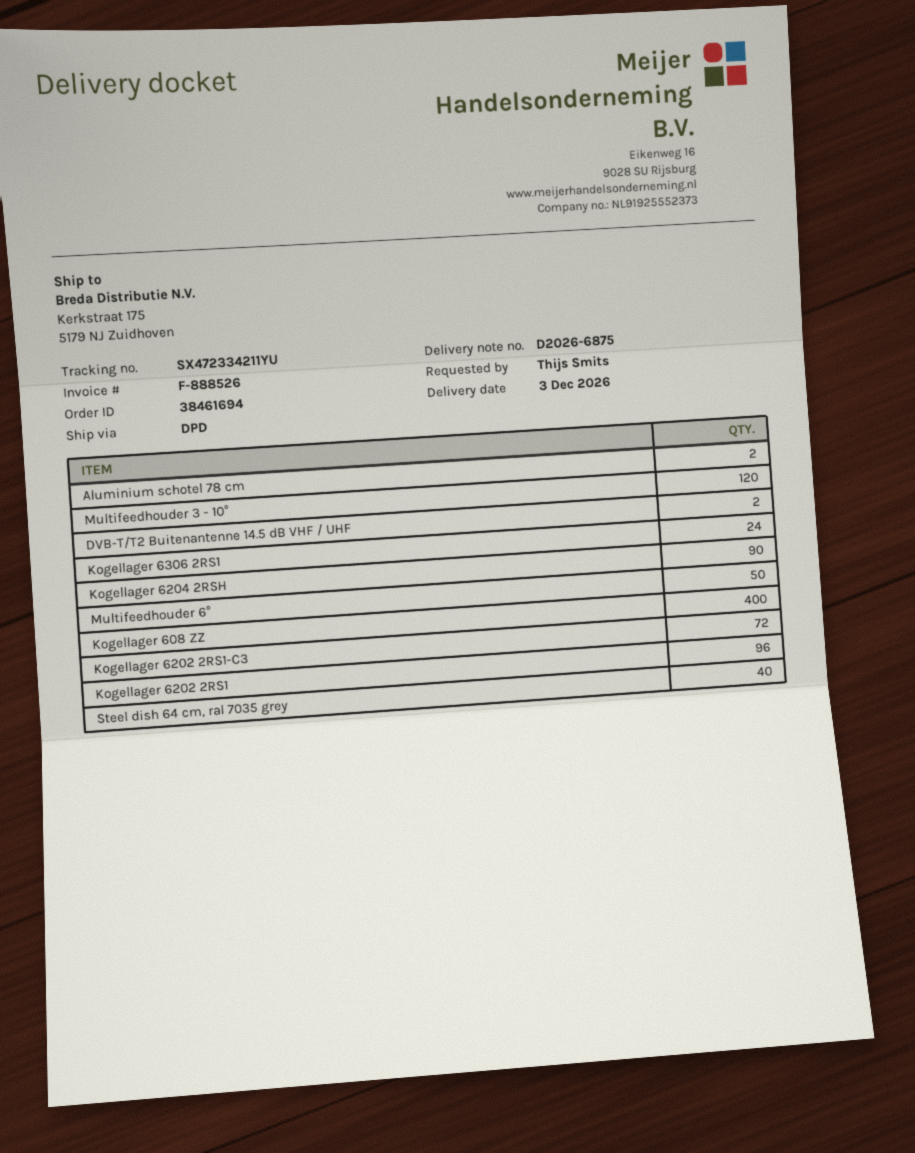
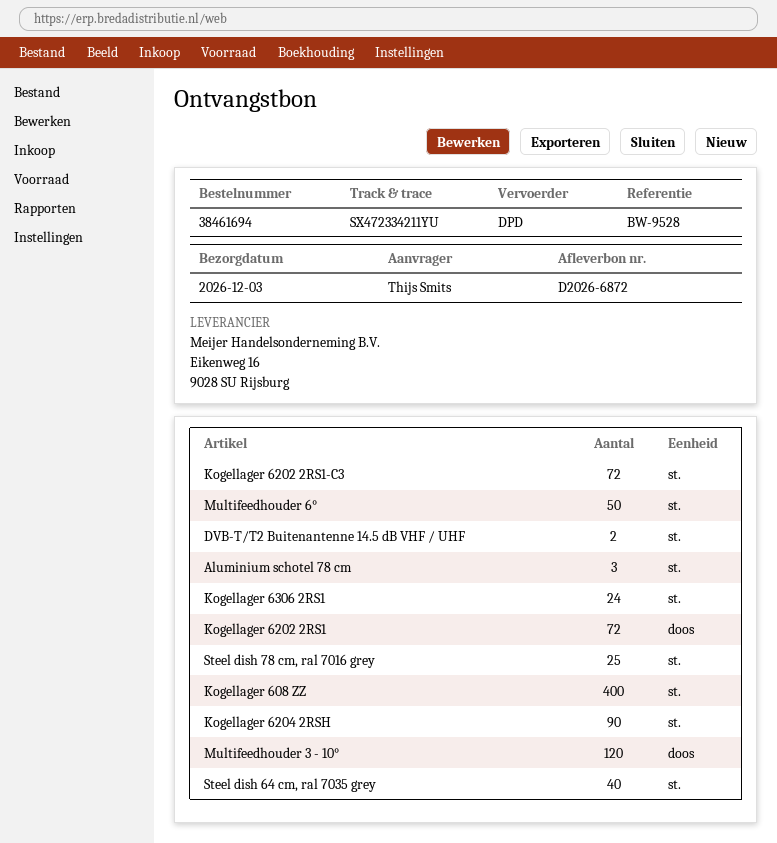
delivery note number: D2026-6875 -> D2026-6872
Aluminium schotel 78 cm: 2 -> 3
Kogellager 6202 2RS1: 96 -> 72
Steel dish 78 cm, ral 7016 grey: none -> 25

